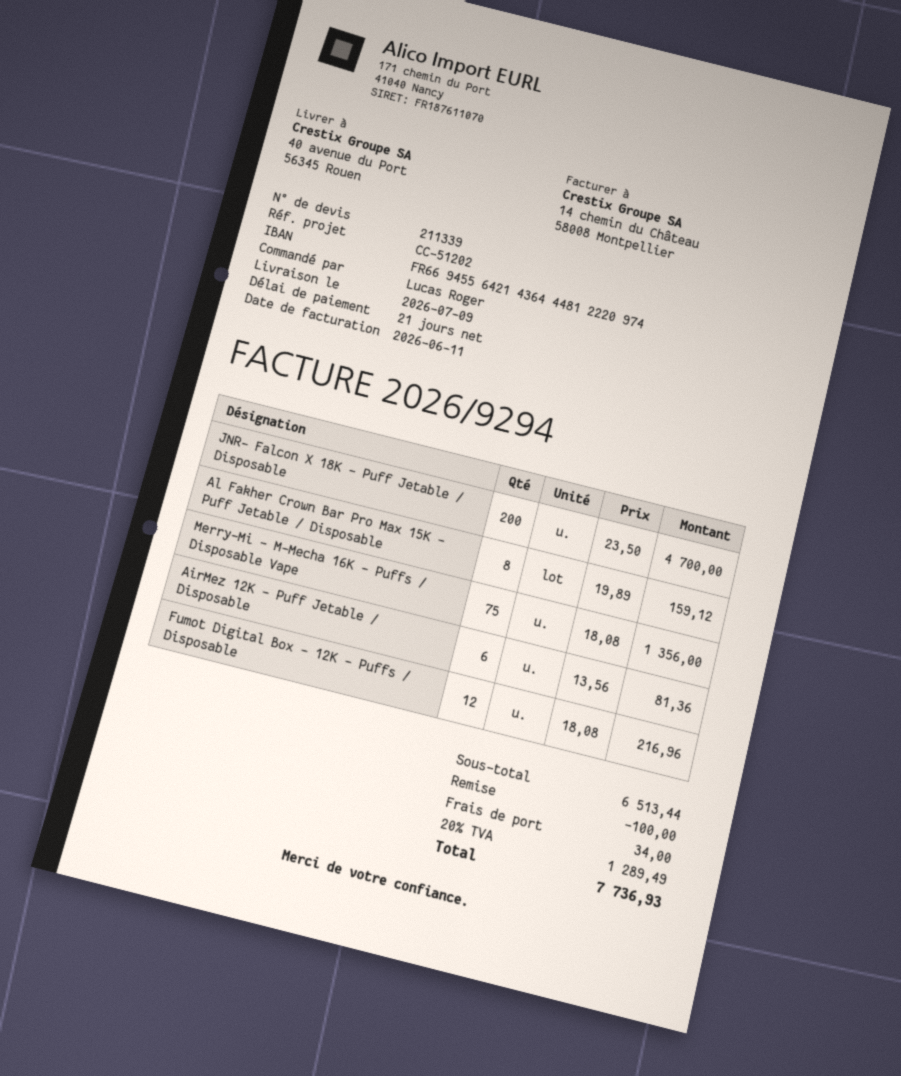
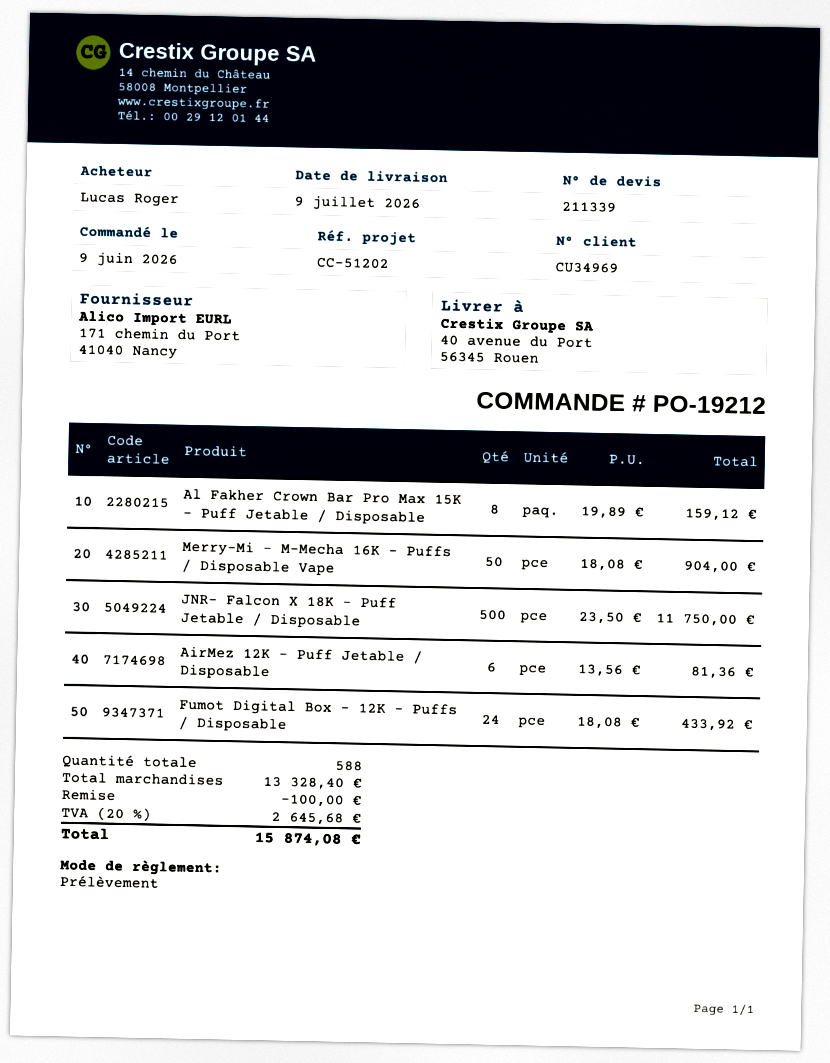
JNR- Falcon X 18K - Puff Jetable / Disposable: 200 x 23.50 = 4700.00 -> 500 x 23.50 = 11750.00
Merry-Mi - M-Mecha 16K - Puffs / Disposable Vape: 75 x 18.08 = 1356.00 -> 50 x 18.08 = 904.00
Fumot Digital Box - 12K - Puffs / Disposable: 12 x 18.08 = 216.96 -> 24 x 18.08 = 433.92
subtotal: 6513.44 -> 13328.40
shipping: 34.00 -> none
tax: 20% = 1289.49 -> 20% = 2645.68
total: 7736.93 -> 15874.08

